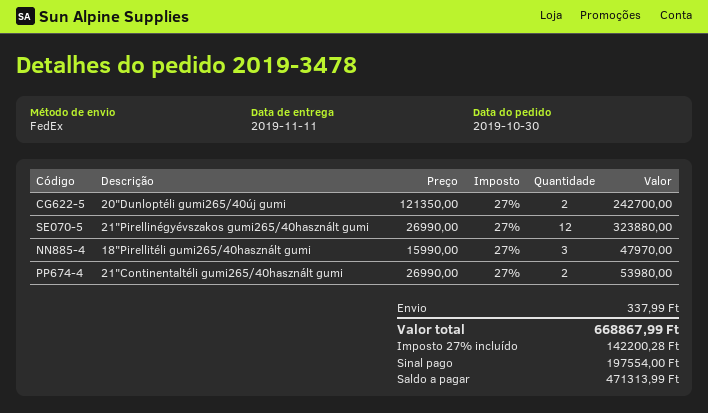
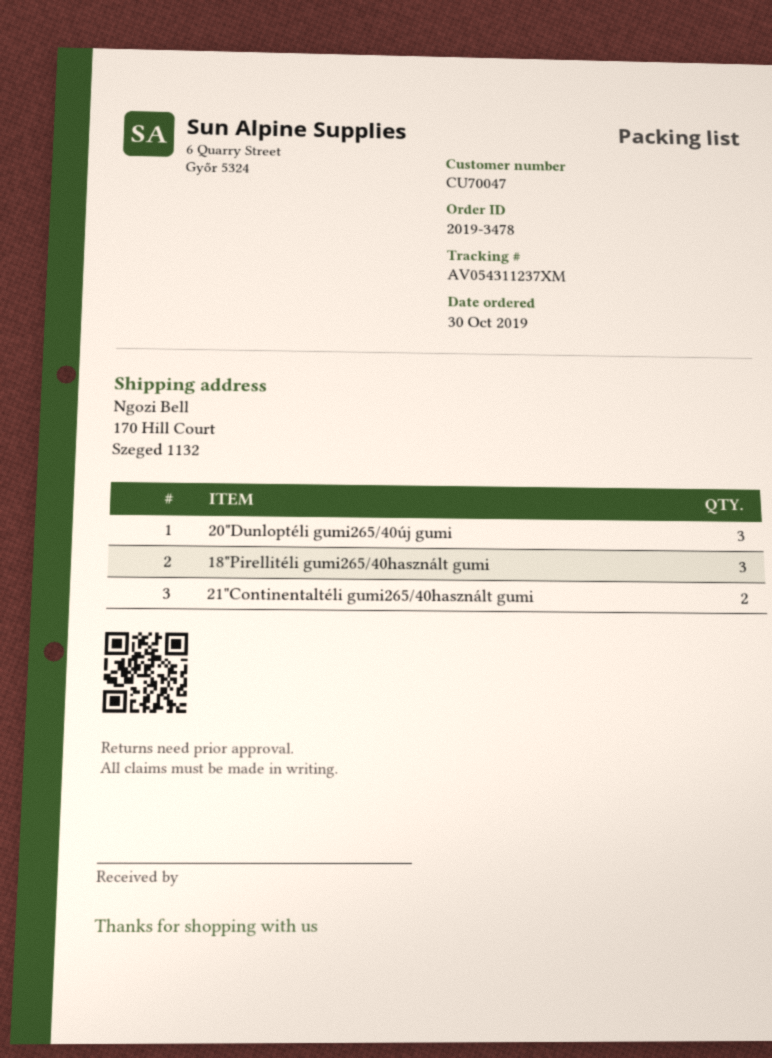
20"Dunloptéli gumi265/40új gumi: 2 -> 3
21"Pirellinégyévszakos gumi265/40használt gumi: 12 -> none

